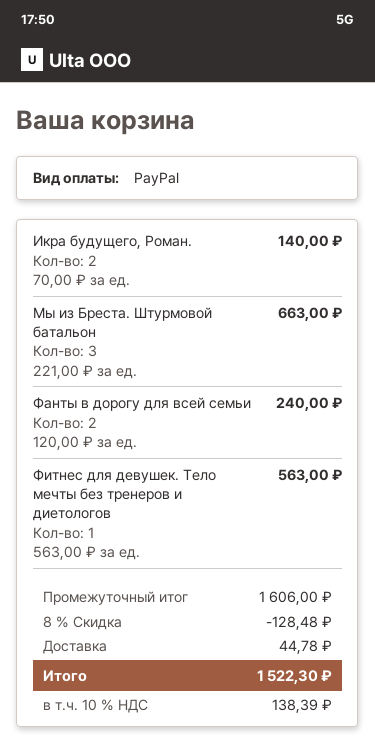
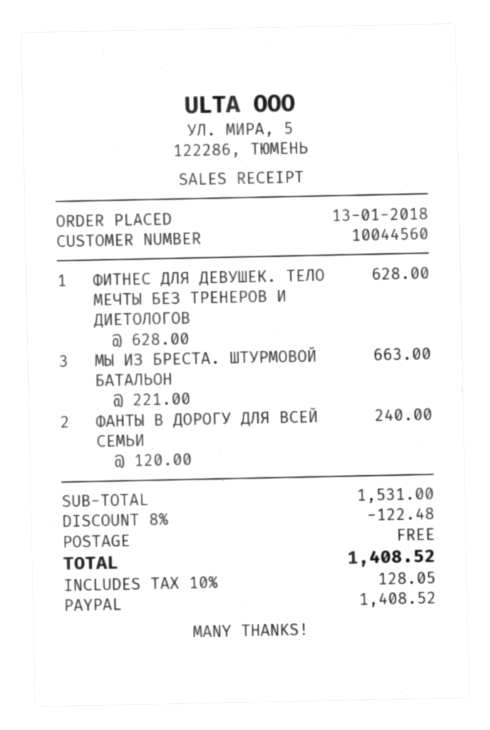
Икра будущего, Роман.: 2 x 70.00 = 140.00 -> none
Фитнес для девушек. Тело мечты без тренеров и диетологов: 1 x 563.00 = 563.00 -> 1 x 628.00 = 628.00
subtotal: 1606.00 -> 1531.00
discount: 8% = 128.48 -> 8% = 122.48
shipping: 44.78 -> 0.00
tax: 10% = 138.39 -> 10% = 128.05
total: 1522.30 -> 1408.52

